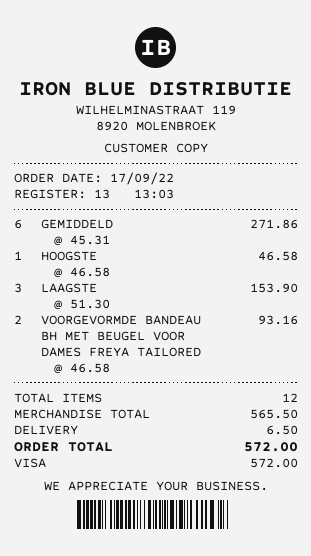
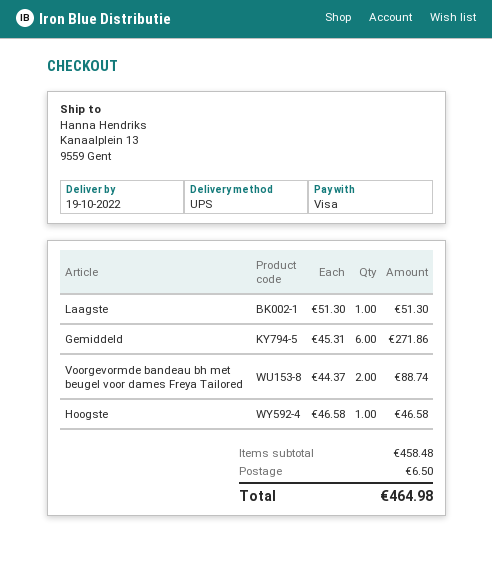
LAAGSTE: 3 x 51.30 = 153.90 -> 1 x 51.30 = 51.30
VOORGEVORMDE BANDEAU BH MET BEUGEL VOOR DAMES FREYA TAILORED: 2 x 46.58 = 93.16 -> 2 x 44.37 = 88.74
subtotal: 565.50 -> 458.48
total: 572.00 -> 464.98

